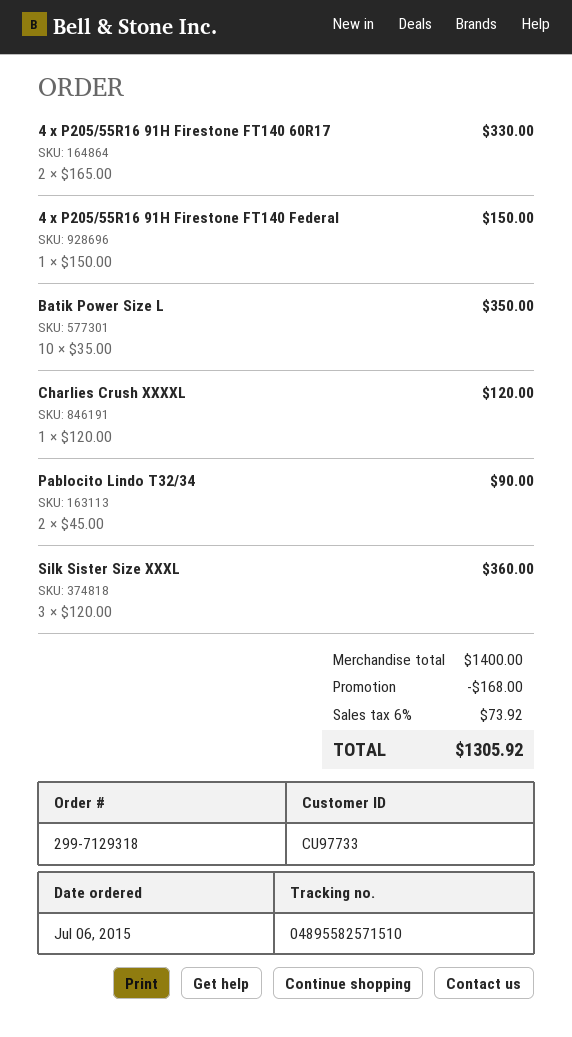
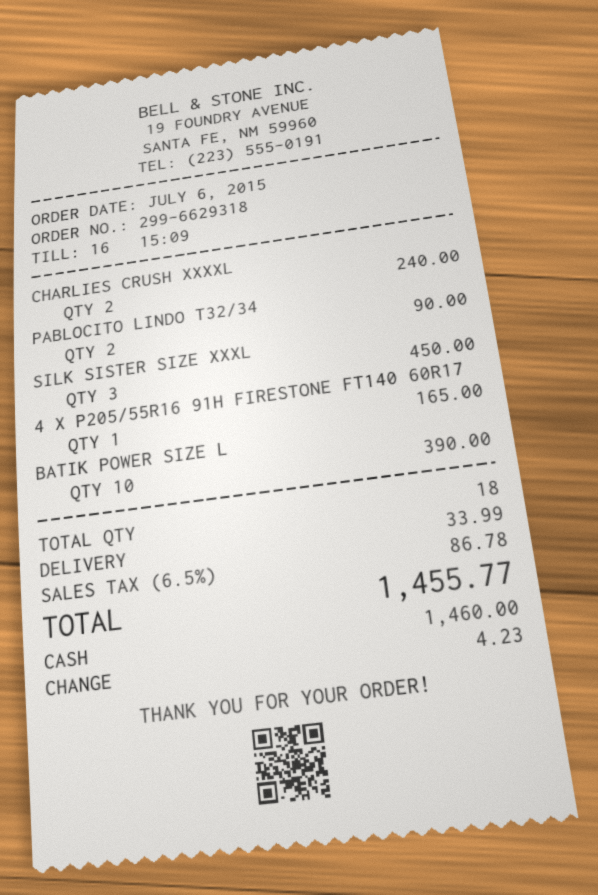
order number: 299-7129318 -> 299-6629318
4 x P205/55R16 91H Firestone FT140 60R17: 2 for 330.00 -> 1 for 165.00
4 x P205/55R16 91H Firestone FT140 Federal: 1 for 150.00 -> none
Batik Power Size L: 10 for 350.00 -> 10 for 390.00
Charlies Crush XXXXL: 1 for 120.00 -> 2 for 240.00
Silk Sister Size XXXL: 3 for 360.00 -> 3 for 450.00
discount: 168.00 -> none
shipping: none -> 33.99
tax: 6% = 73.92 -> 6.5% = 86.78
total: 1305.92 -> 1455.77

